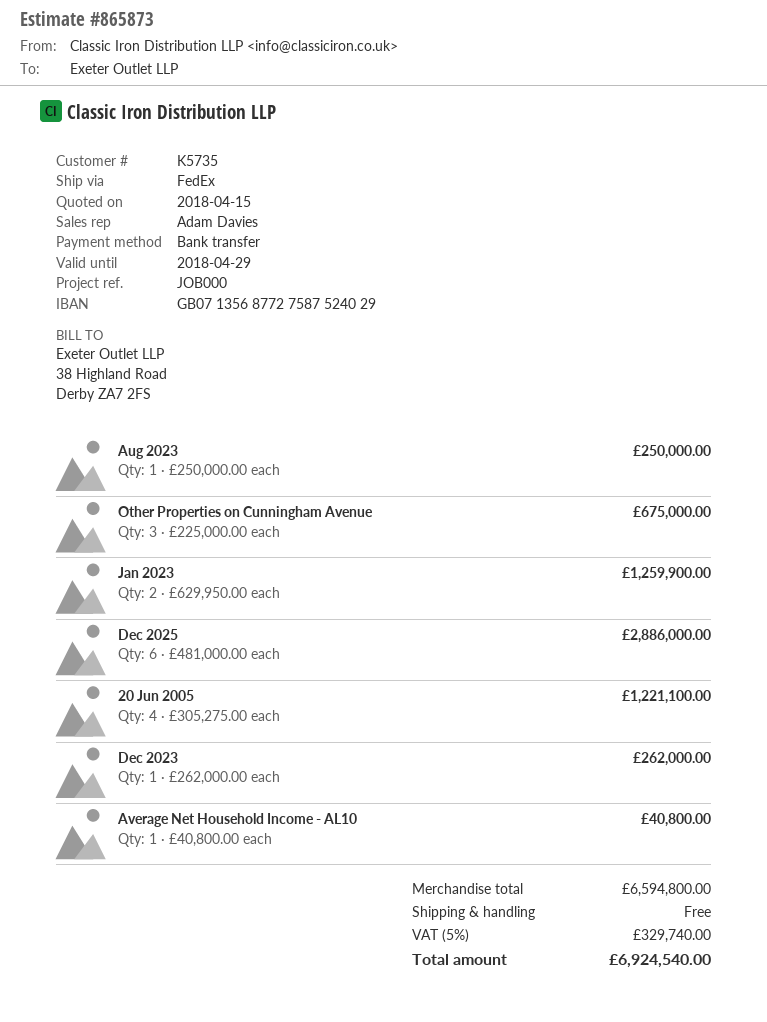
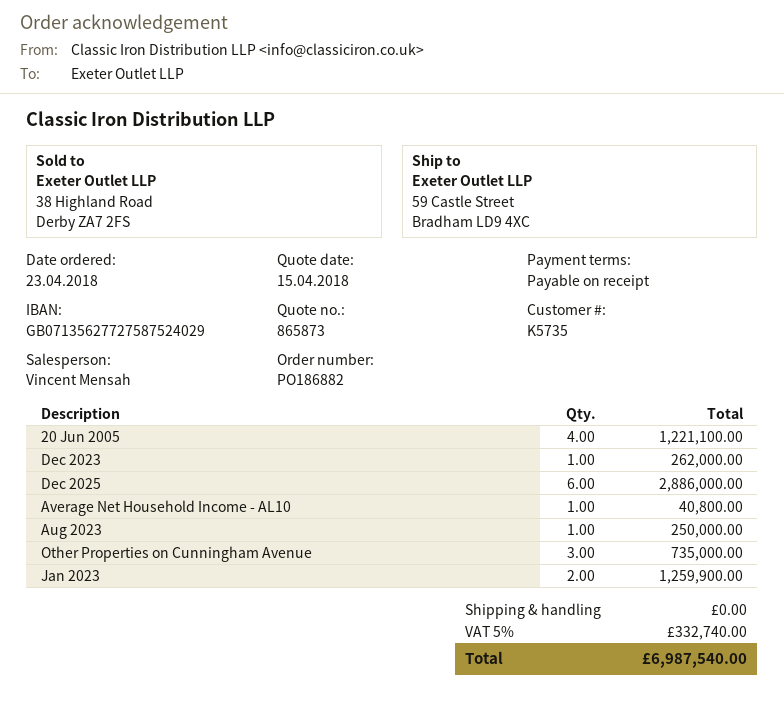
sales rep: Adam Davies -> Vincent Mensah
bank account: GB07135687727587524029 -> GB07135627727587524029
Other Properties on Cunningham Avenue: 3 for 675000.00 -> 3 for 735000.00
tax: 5% = 329740.00 -> 5% = 332740.00
total: 6924540.00 -> 6987540.00

